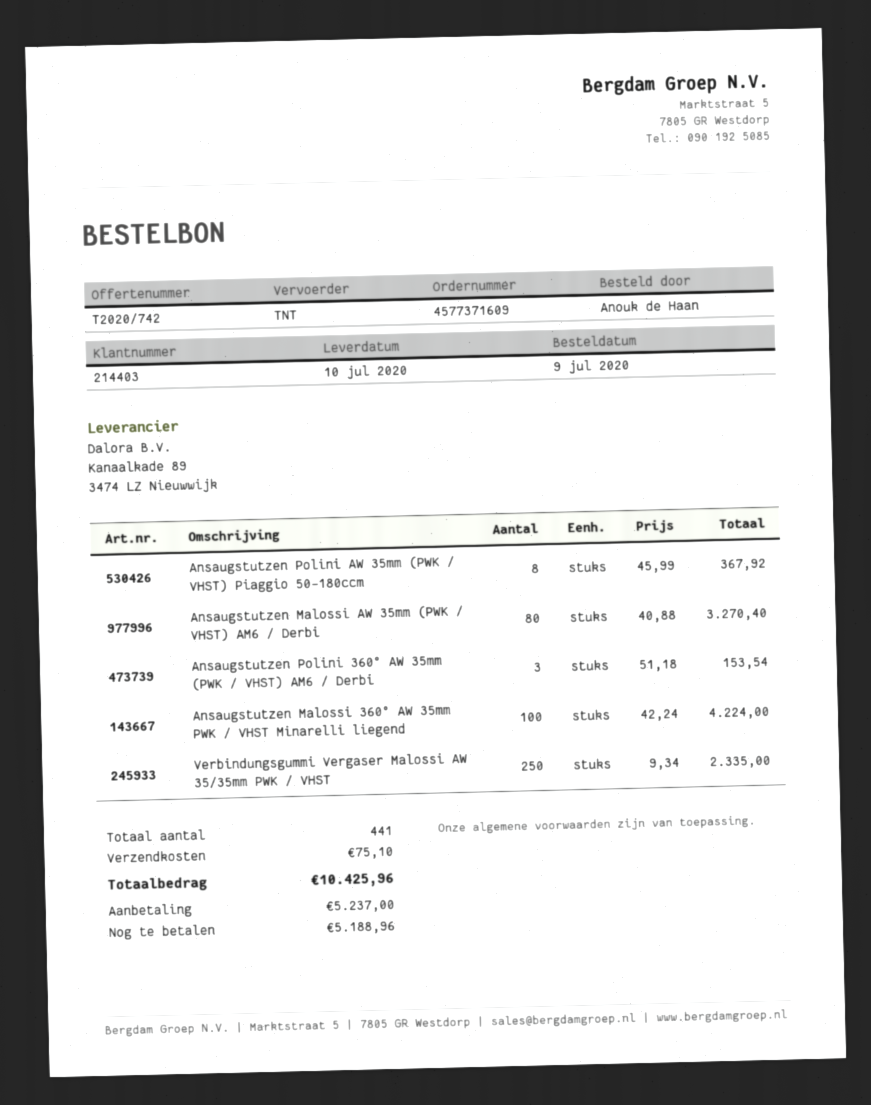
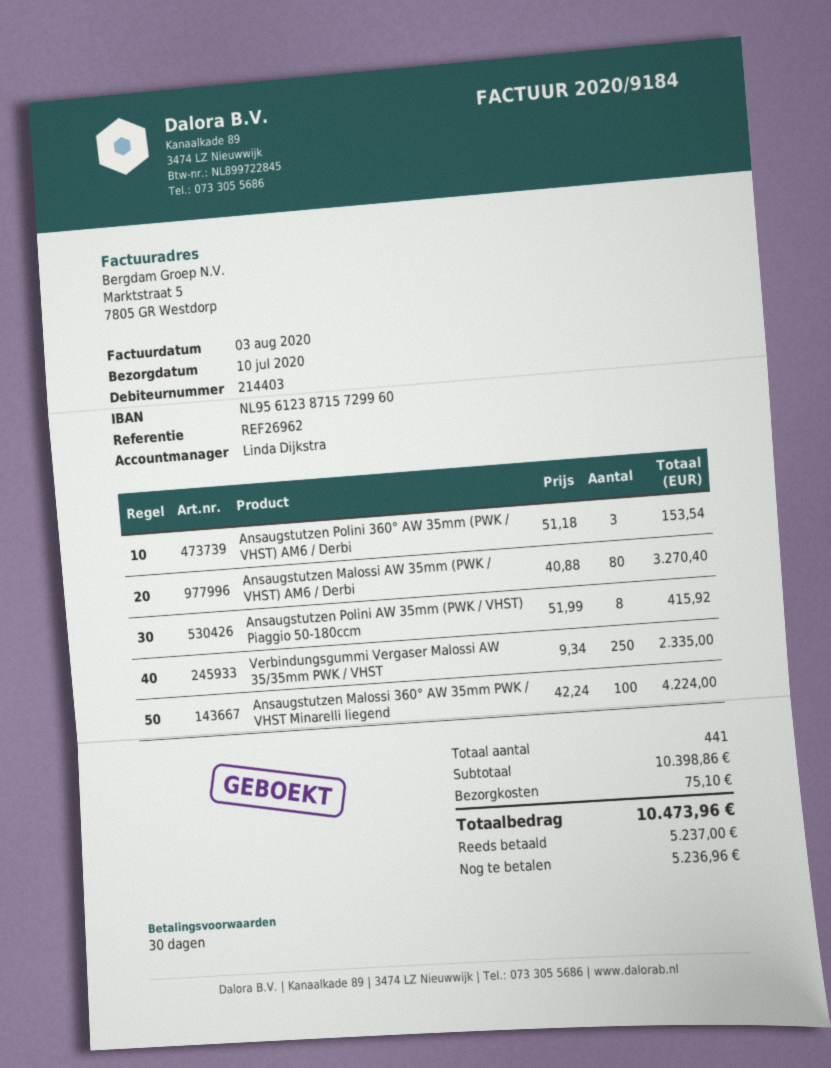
Ansaugstutzen Polini AW 35mm (PWK / VHST) Piaggio 50-180ccm: 8 x 45.99 = 367.92 -> 8 x 51.99 = 415.92
total: 10425.96 -> 10473.96
balance: 5188.96 -> 5236.96

